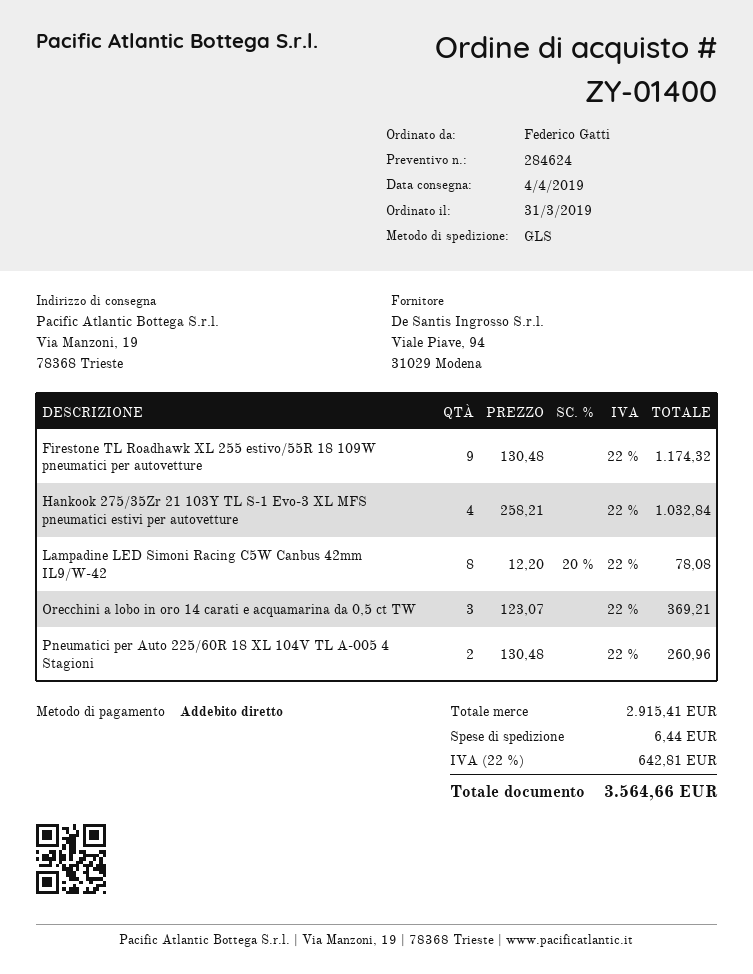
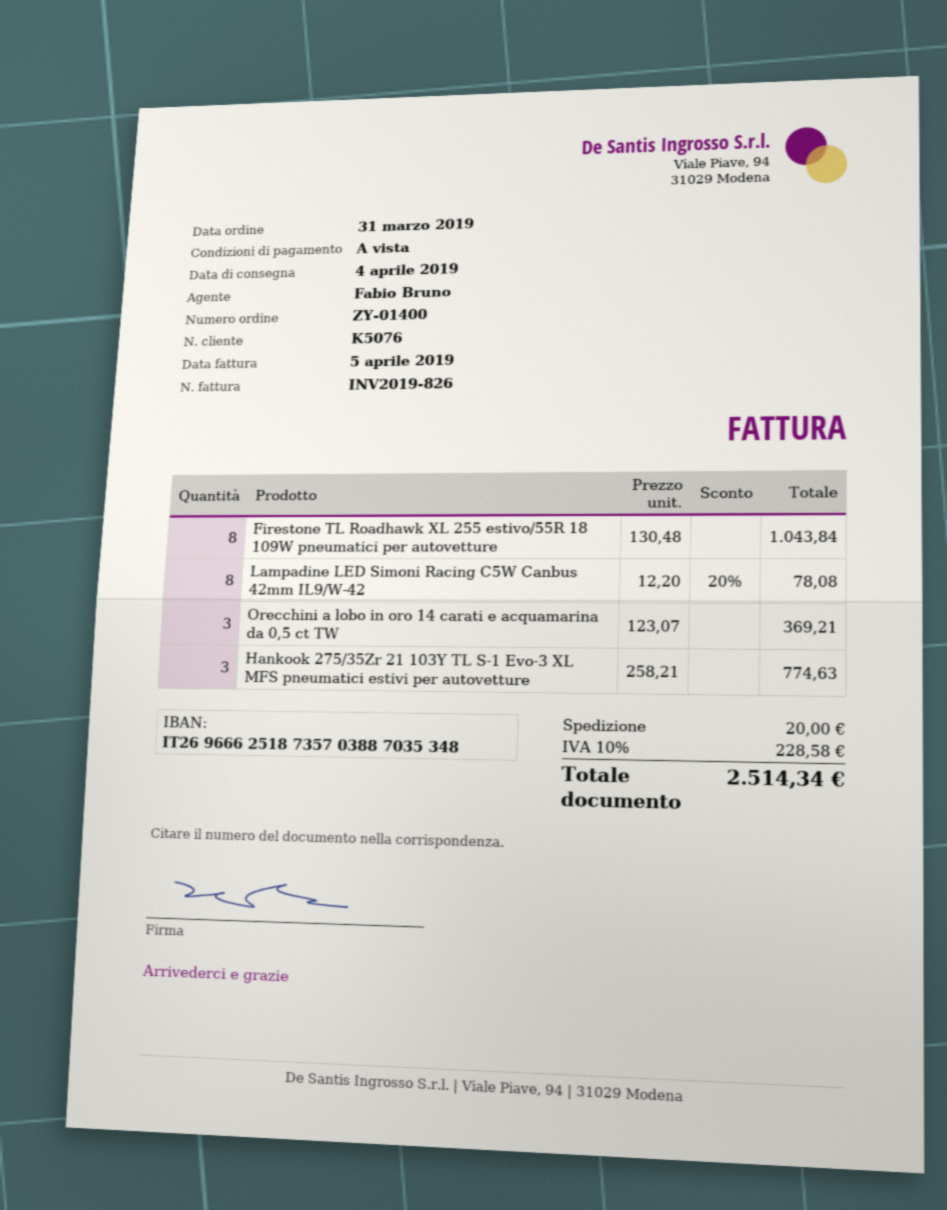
Firestone TL Roadhawk XL 255 estivo/55R 18 109W pneumatici per autovetture: 9 x 130.48 = 1174.32 -> 8 x 130.48 = 1043.84
Hankook 275/35Zr 21 103Y TL S-1 Evo-3 XL MFS pneumatici estivi per autovetture: 4 x 258.21 = 1032.84 -> 3 x 258.21 = 774.63
Pneumatici per Auto 225/60R 18 XL 104V TL A-005 4 Stagioni: 2 x 130.48 = 260.96 -> none
shipping: 6.44 -> 20.00
tax: 22% = 642.81 -> 10% = 228.58
total: 3564.66 -> 2514.34

